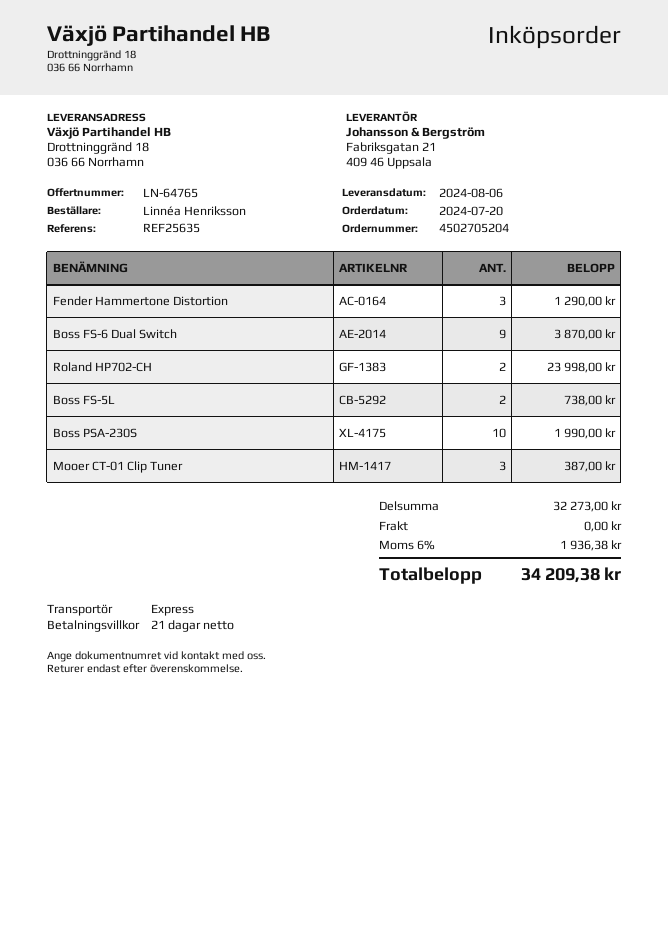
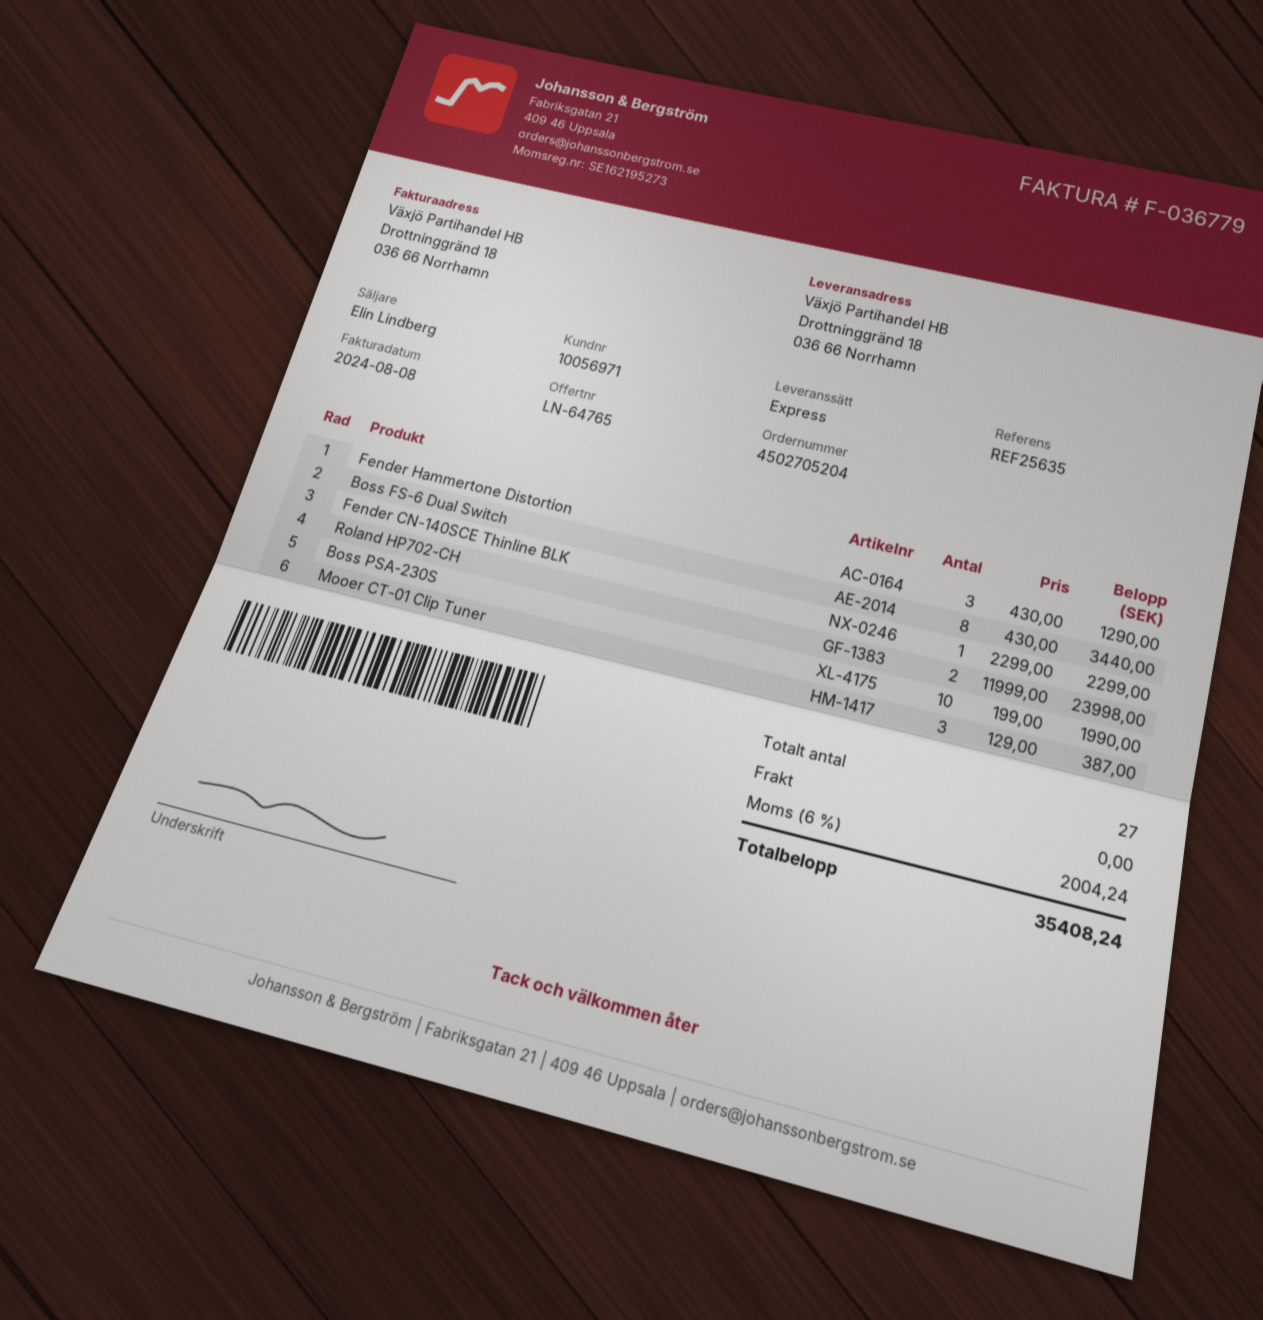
Boss FS-6 Dual Switch: 9 for 3870.00 -> 8 for 3440.00
Boss FS-5L: 2 for 738.00 -> none
Fender CN-140SCE Thinline BLK: none -> 1 for 2299.00
tax: 6% = 1936.38 -> 6% = 2004.24
total: 34209.38 -> 35408.24

